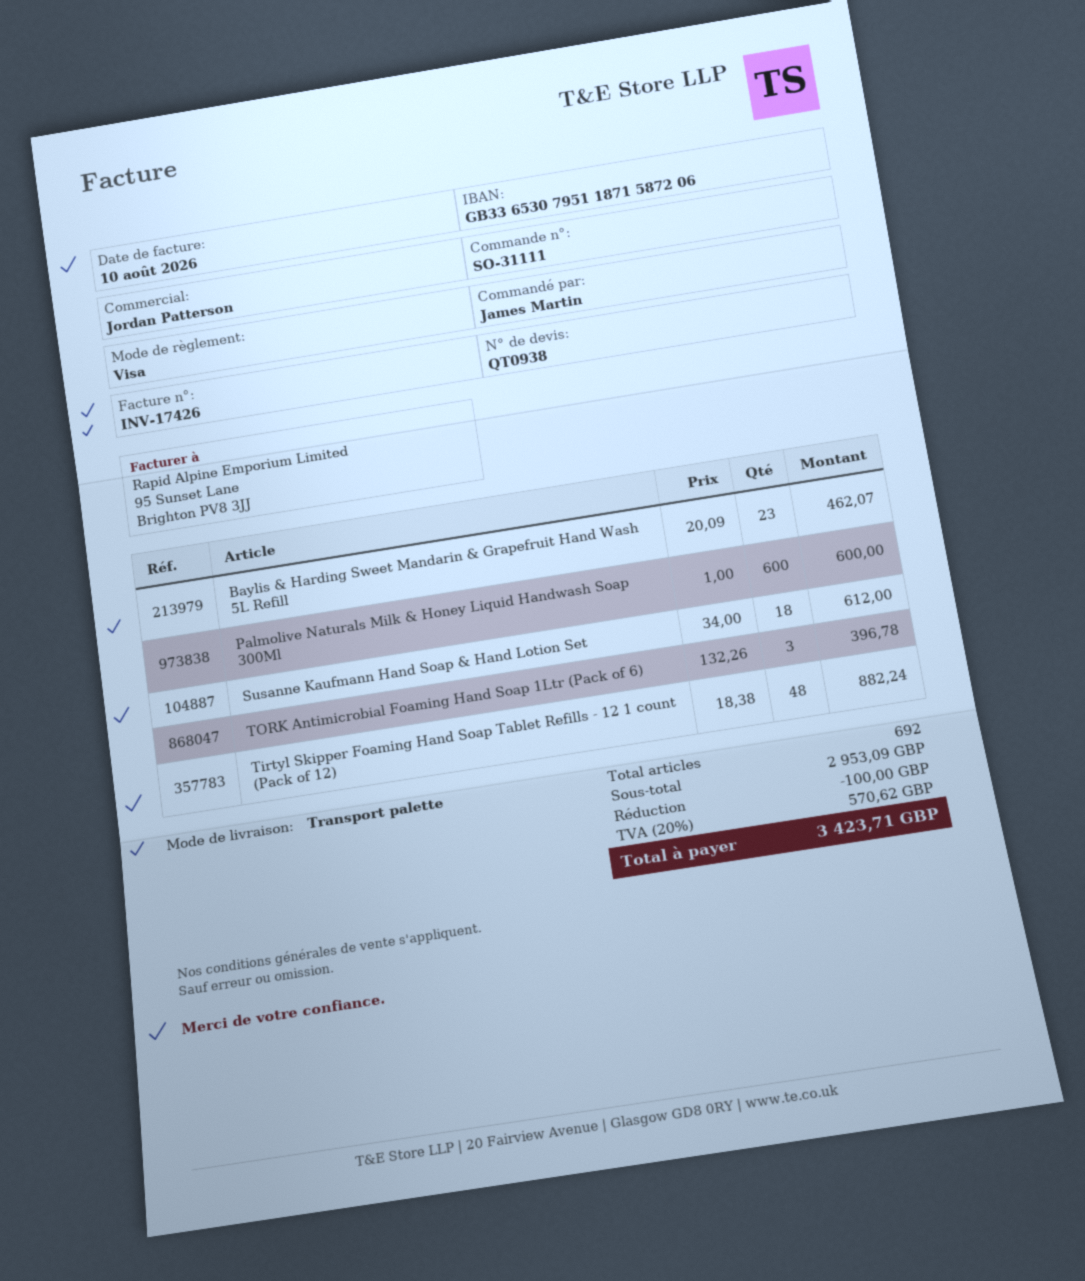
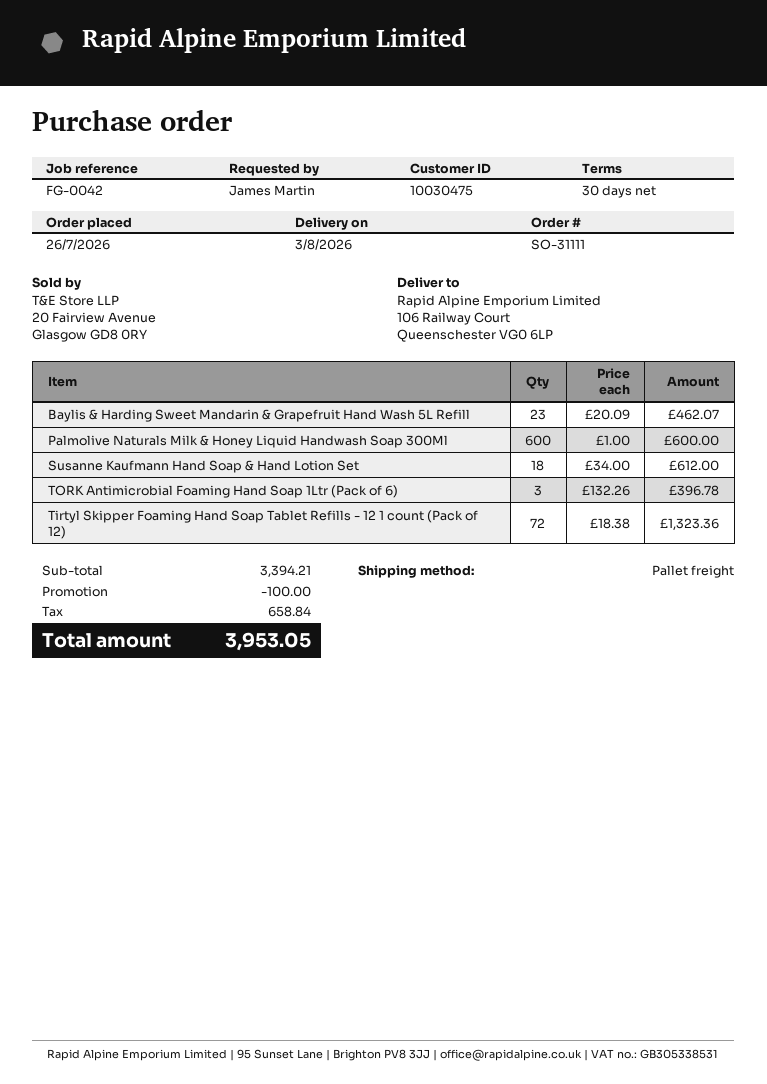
Tirtyl Skipper Foaming Hand Soap Tablet Refills - 12 1 count (Pack of 12): 48 x 18.38 = 882.24 -> 72 x 18.38 = 1323.36
subtotal: 2953.09 -> 3394.21
tax: 570.62 -> 658.84
total: 3423.71 -> 3953.05

